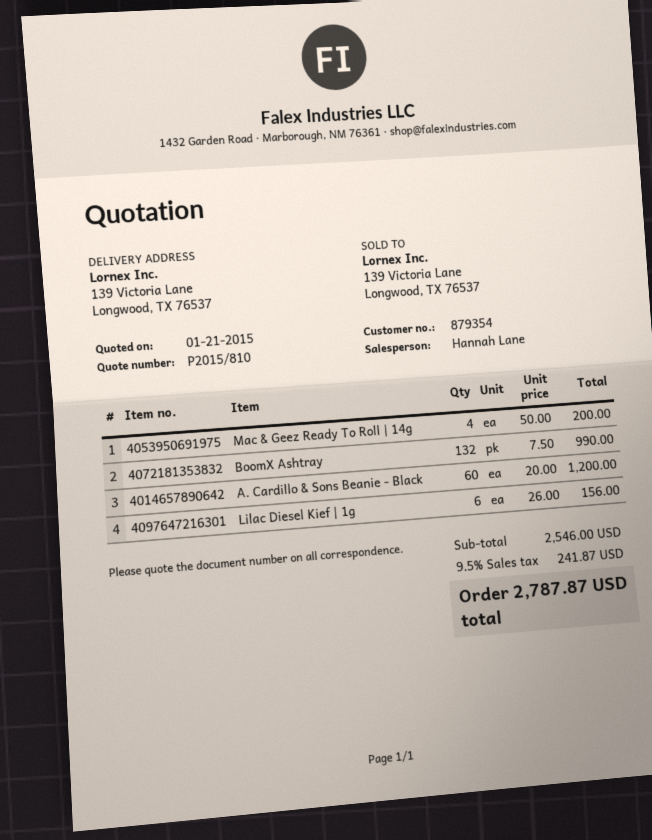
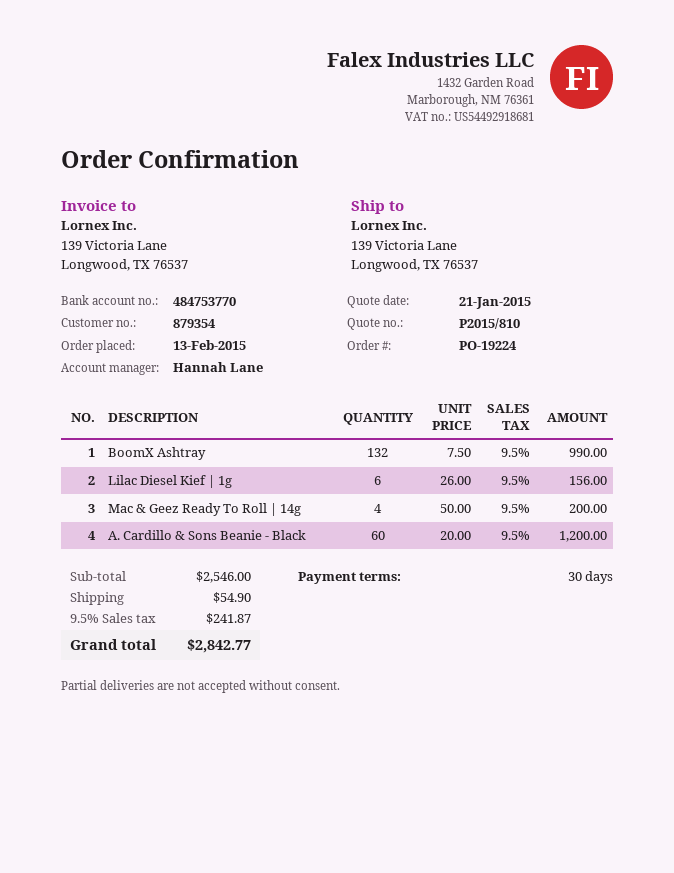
shipping: none -> 54.90
total: 2787.87 -> 2842.77

